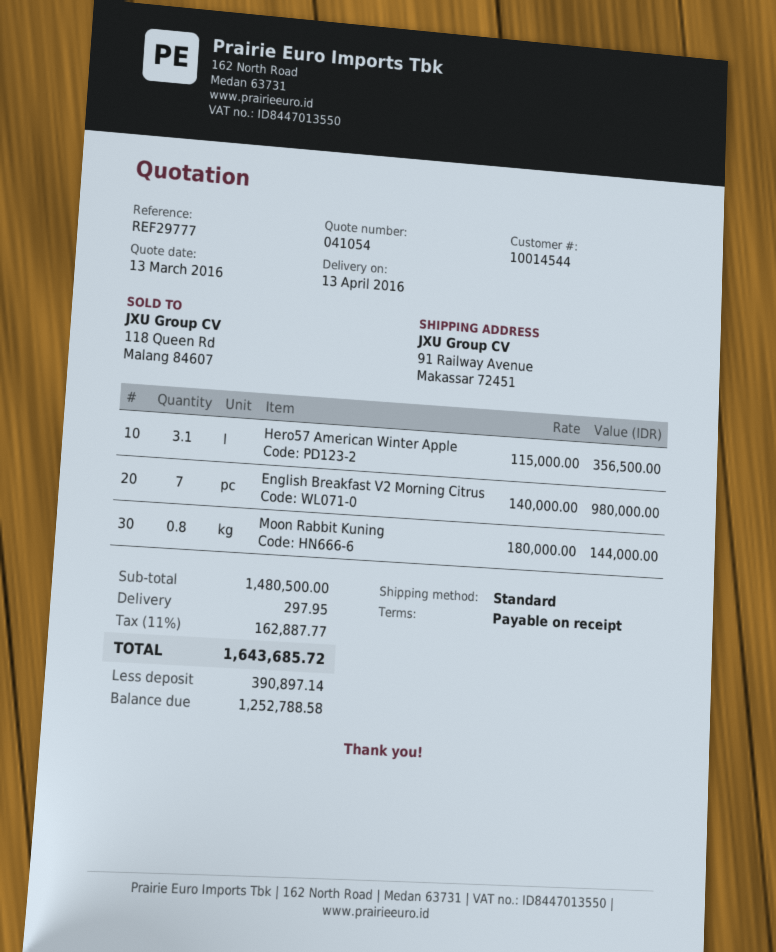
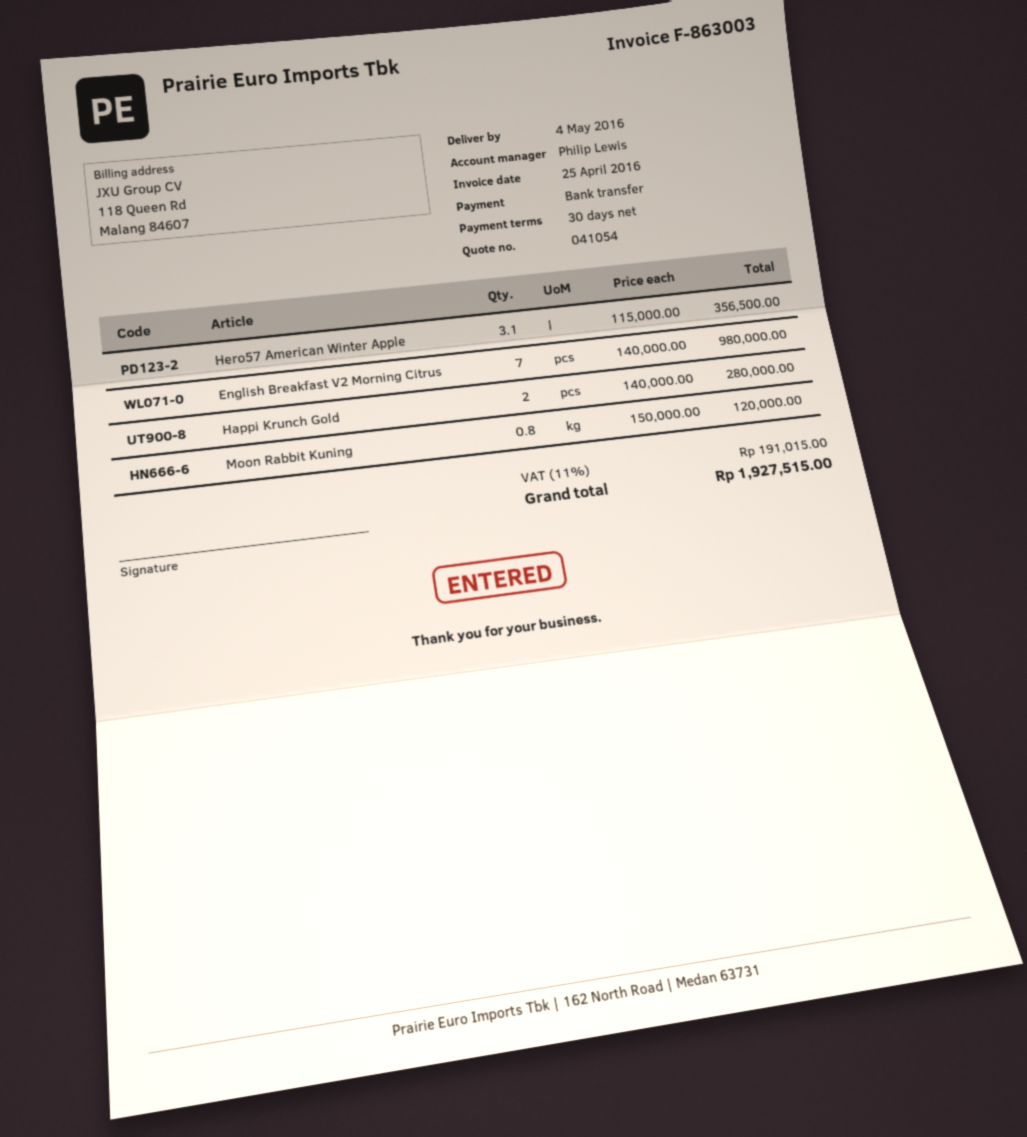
delivery date: 2016-04-13 -> 2016-05-04
payment terms: on receipt -> 30 days
Moon Rabbit Kuning: 0.8 x 180000.00 = 144000.00 -> 0.8 x 150000.00 = 120000.00
Happi Krunch Gold: none -> 2 x 140000.00 = 280000.00
shipping: 297.95 -> none
tax: 11% = 162887.77 -> 11% = 191015.00
total: 1643685.72 -> 1927515.00

